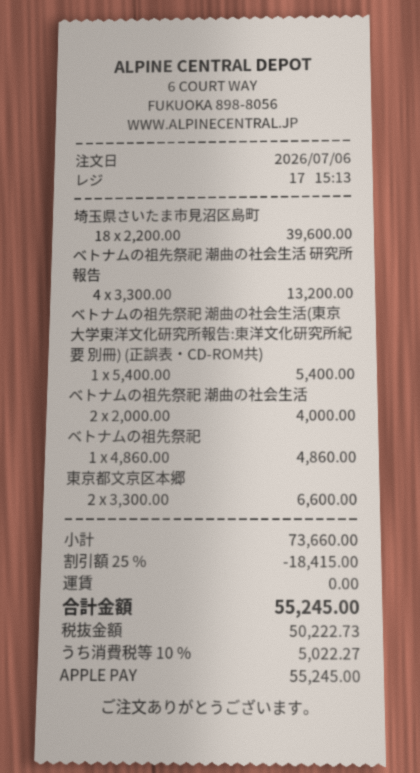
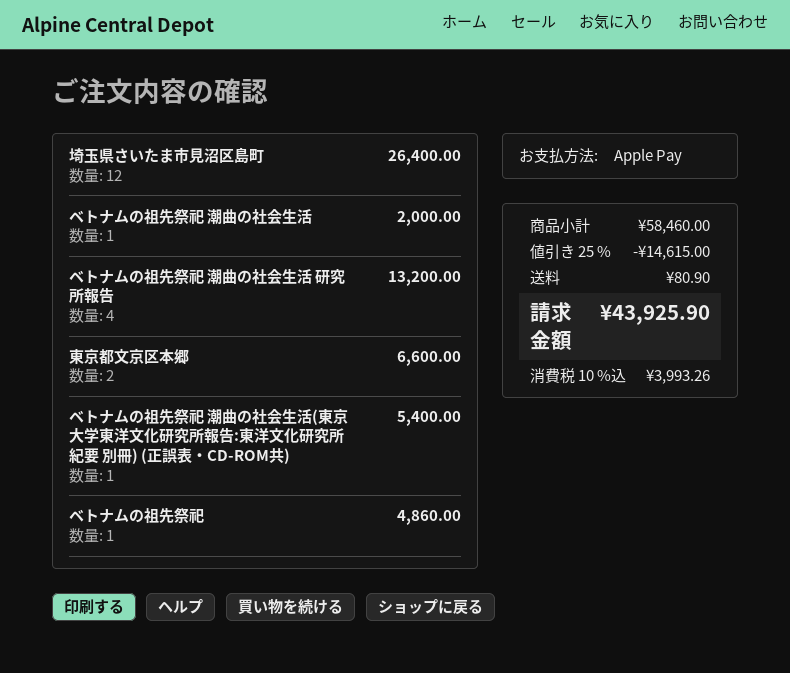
埼玉県さいたま市見沼区島町: 18 for 39600.00 -> 12 for 26400.00
ベトナムの祖先祭祀 潮曲の社会生活: 2 for 4000.00 -> 1 for 2000.00
subtotal: 73660.00 -> 58460.00
discount: 25% = 18415.00 -> 25% = 14615.00
shipping: 0.00 -> 80.90
tax: 10% = 5022.27 -> 10% = 3993.26
total: 55245.00 -> 43925.90

